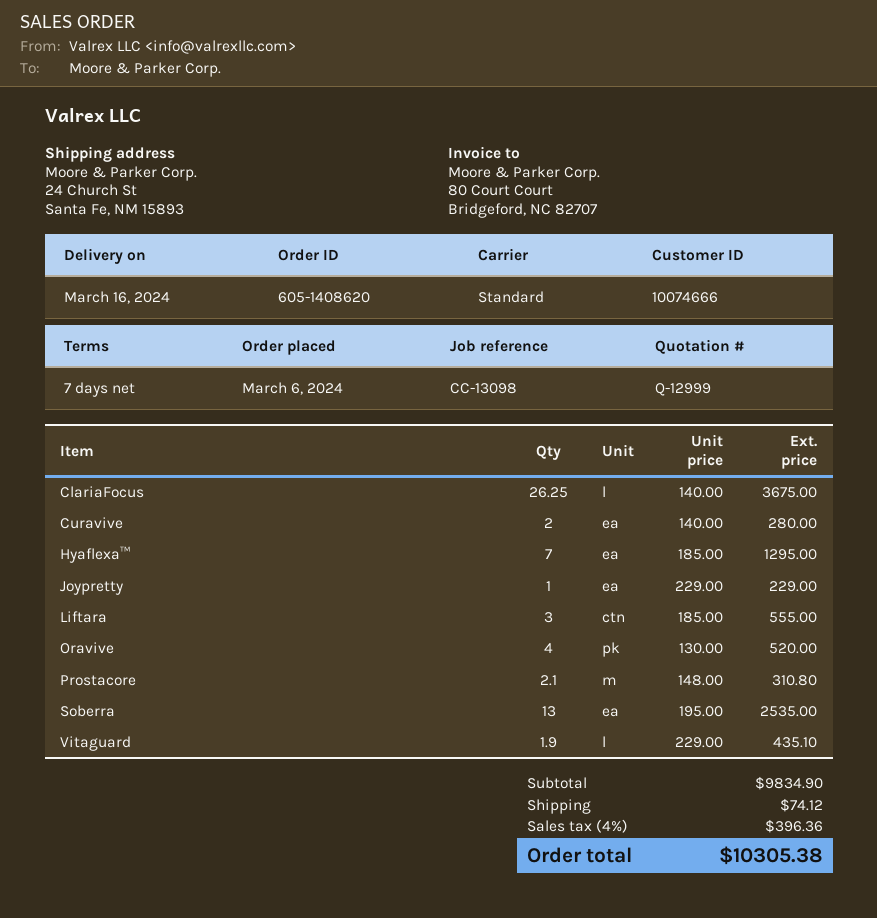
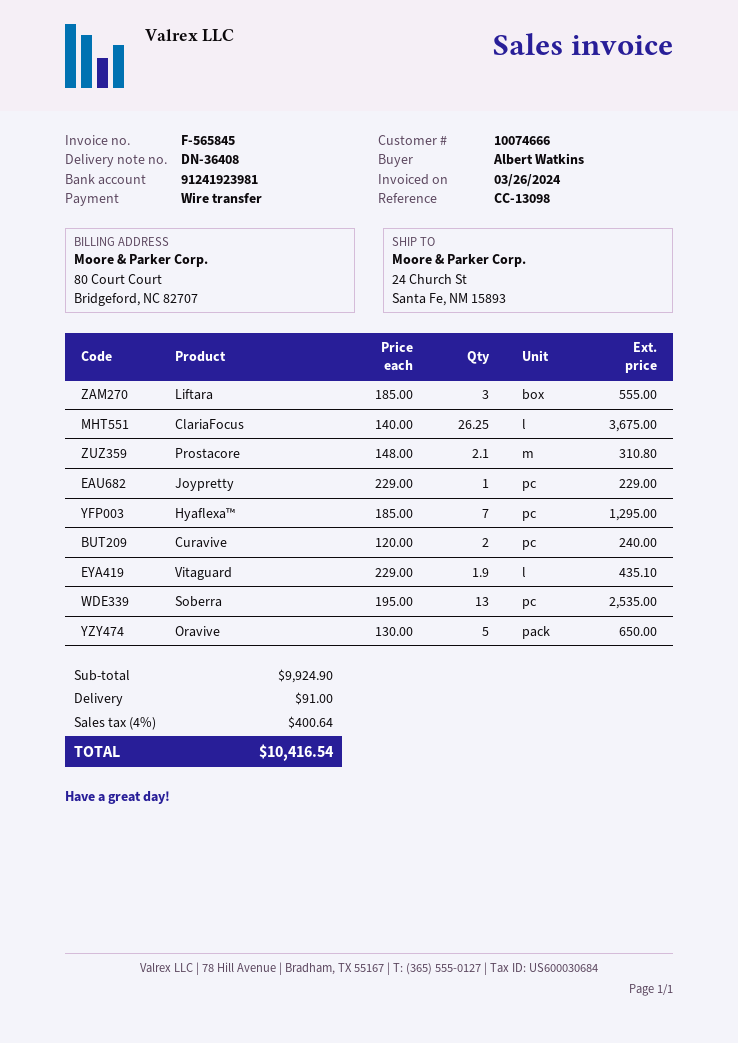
Curavive: 2 x 140.00 = 280.00 -> 2 x 120.00 = 240.00
Oravive: 4 x 130.00 = 520.00 -> 5 x 130.00 = 650.00
subtotal: 9834.90 -> 9924.90
shipping: 74.12 -> 91.00
tax: 4% = 396.36 -> 4% = 400.64
total: 10305.38 -> 10416.54

